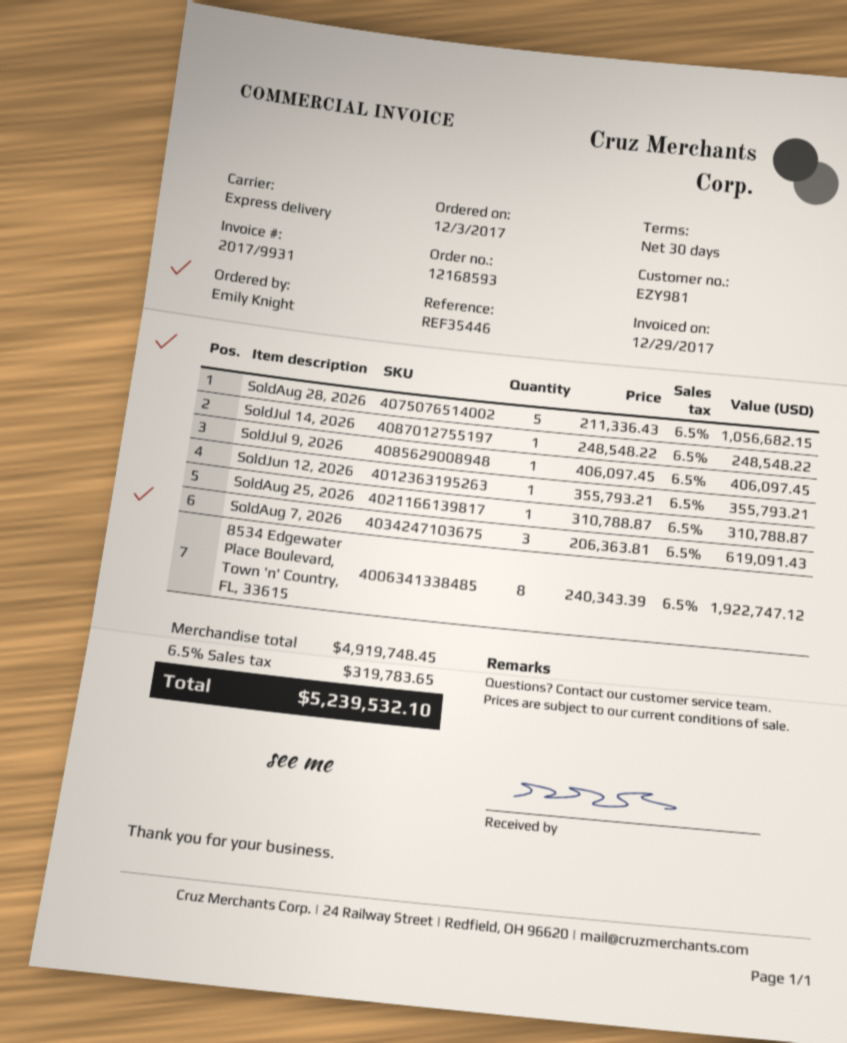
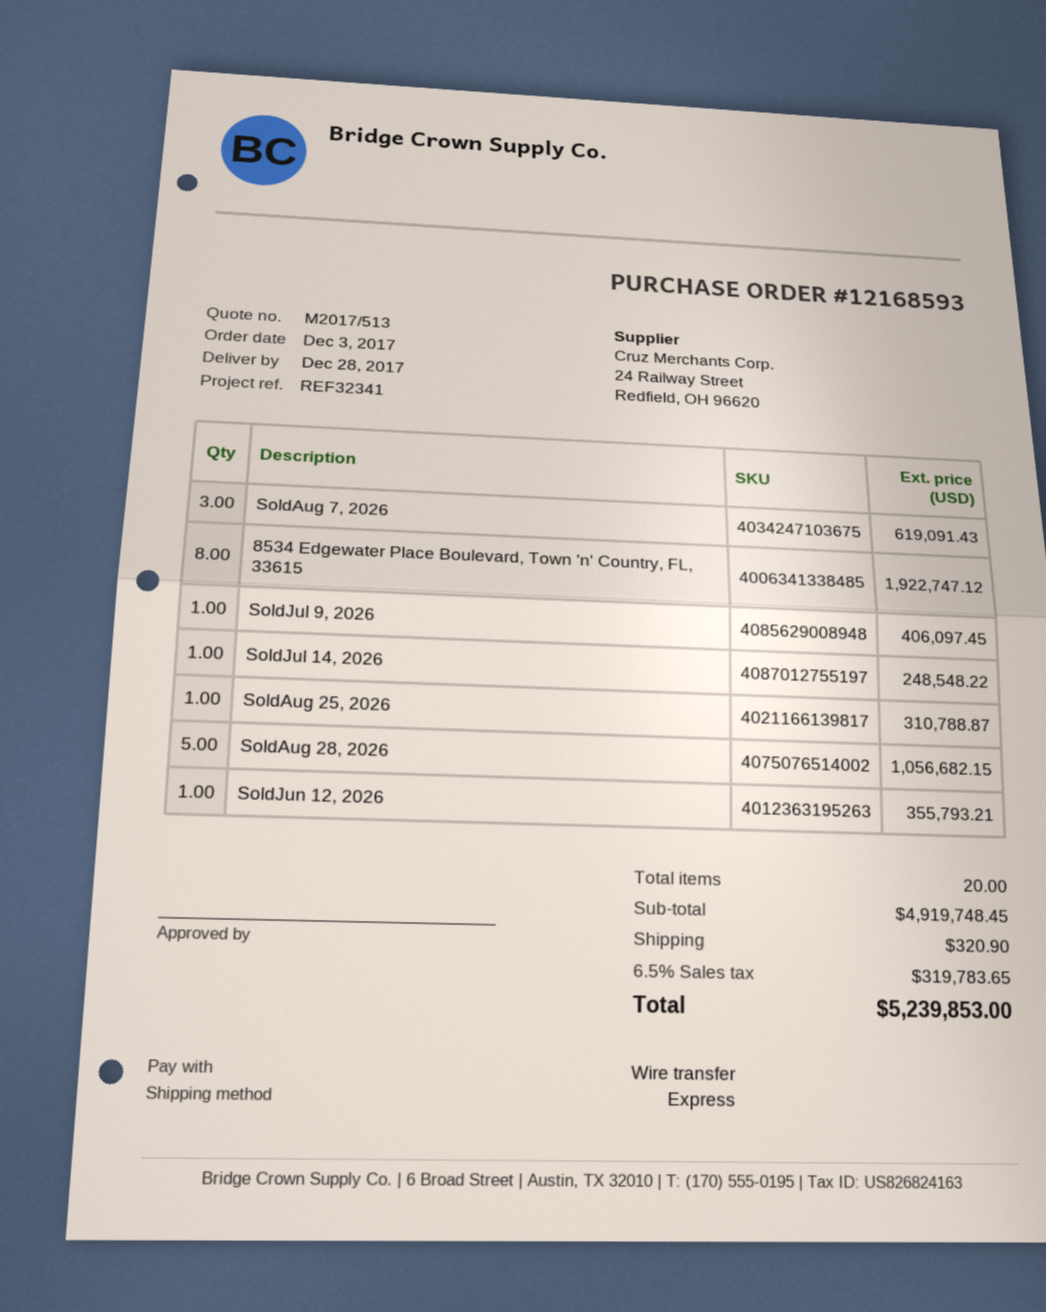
reference: REF35446 -> REF32341
shipping: none -> 320.90
total: 5239532.10 -> 5239853.00

